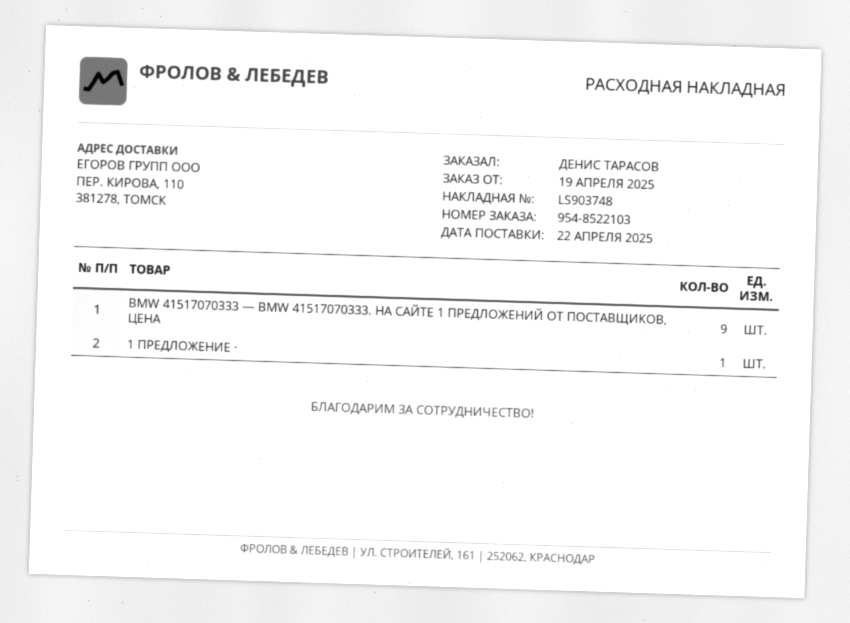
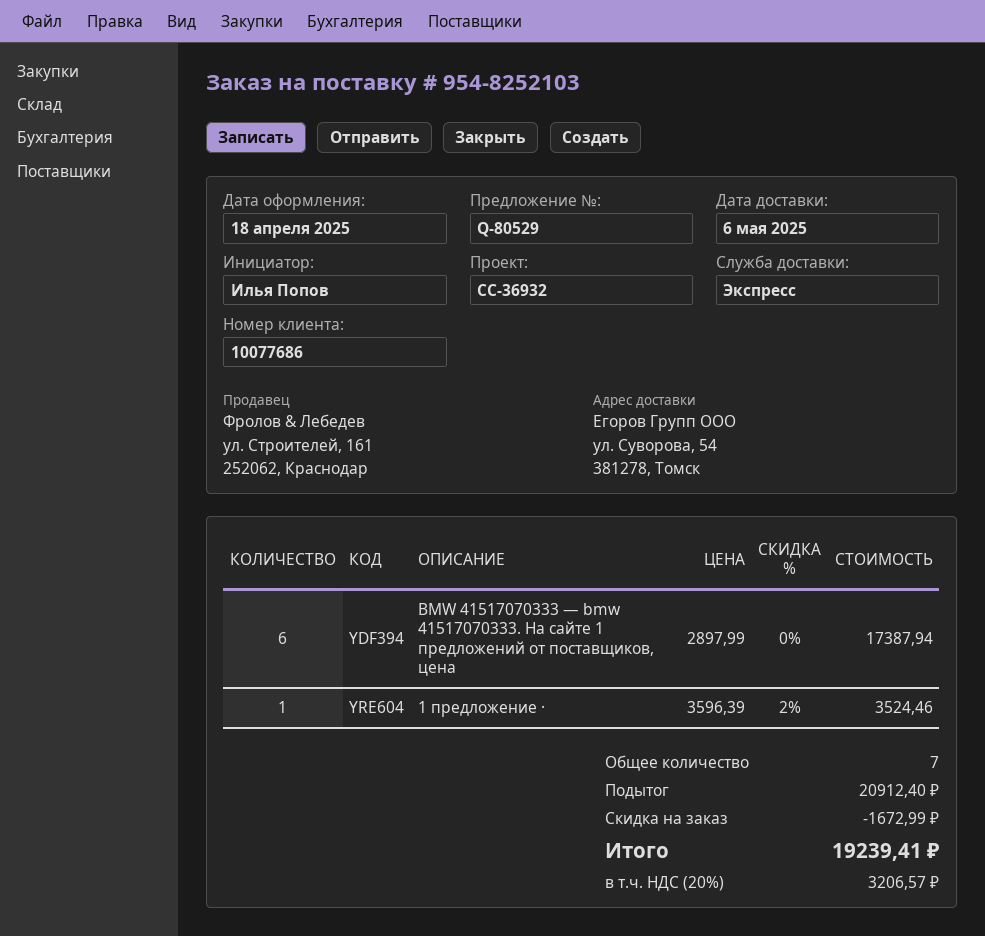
order number: 954-8522103 -> 954-8252103
order date: 2025-04-19 -> 2025-04-18
delivery date: 2025-04-22 -> 2025-05-06
ordered by: ДЕНИС ТАРАСОВ -> Илья Попов
ship to: ПЕР. КИРОВА, 110, 381278, ТОМСК -> ул. Суворова, 54, 381278, Томск
BMW 41517070333 — BMW 41517070333. НА САЙТЕ 1 ПРЕДЛОЖЕНИЙ ОТ ПОСТАВЩИКОВ, ЦЕНА: 9 -> 6

